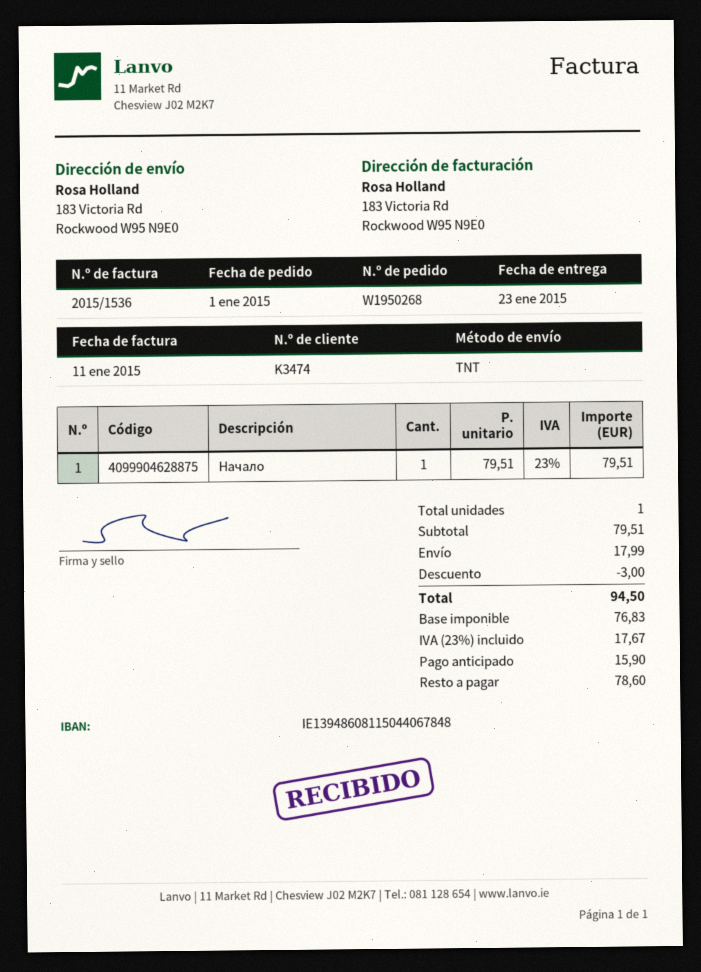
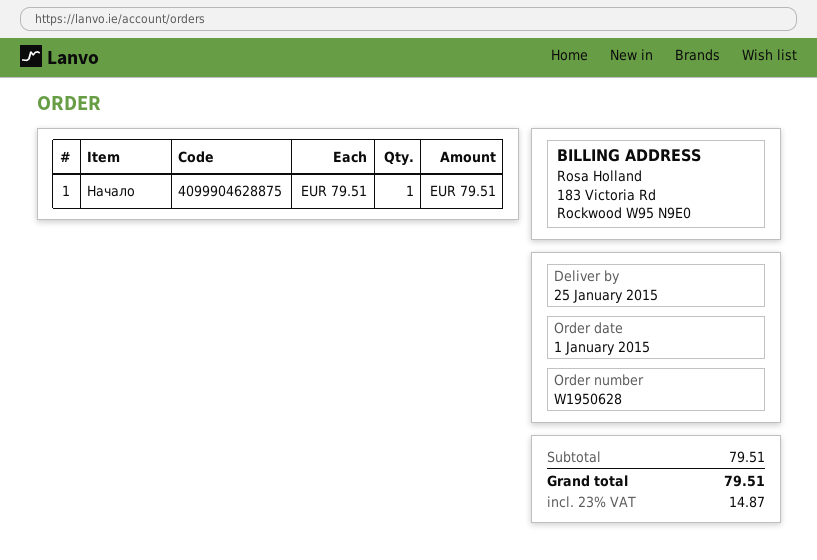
order number: W1950268 -> W1950628
delivery date: 2015-01-23 -> 2015-01-25
discount: 3.00 -> none
shipping: 17.99 -> none
tax: 23% = 17.67 -> 23% = 14.87
total: 94.50 -> 79.51

